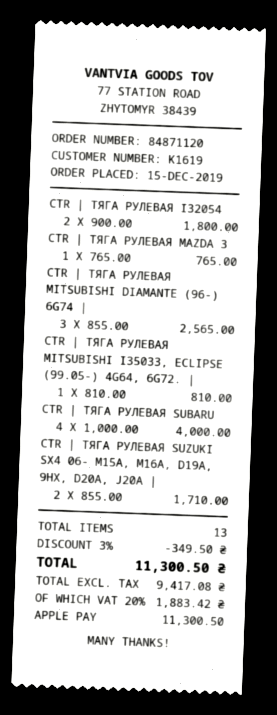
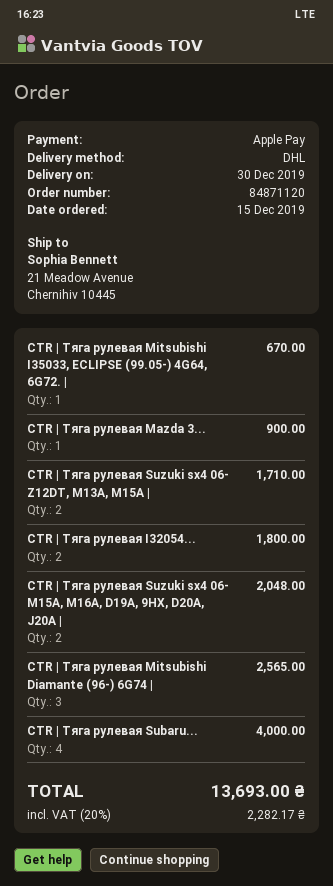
CTR | ТЯГА РУЛЕВАЯ MAZDA 3: 1 for 765.00 -> 1 for 900.00
CTR | ТЯГА РУЛЕВАЯ MITSUBISHI I35033, ECLIPSE (99.05-) 4G64, 6G72. |: 1 for 810.00 -> 1 for 670.00
CTR | ТЯГА РУЛЕВАЯ SUZUKI SX4 06- M15A, M16A, D19A, 9HX, D20A, J20A |: 2 for 1710.00 -> 2 for 2048.00
CTR | Тяга рулевая Suzuki sx4 06- Z12DT, M13A, M15A |: none -> 2 for 1710.00
discount: 3% = 349.50 -> none
tax: 20% = 1883.42 -> 20% = 2282.17
total: 11300.50 -> 13693.00

